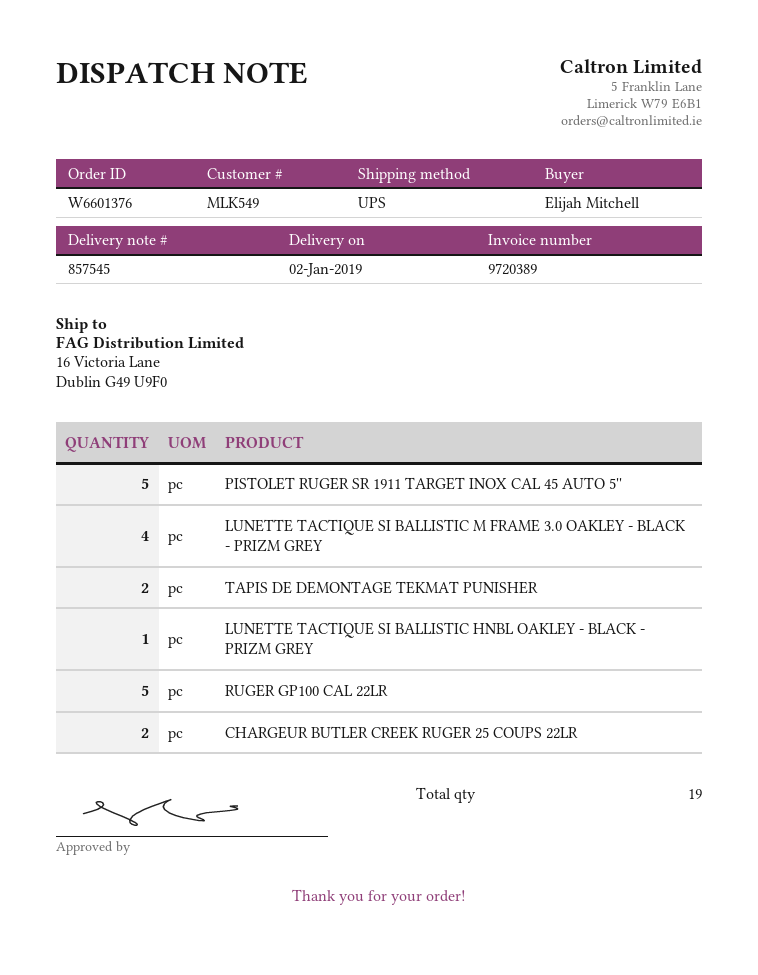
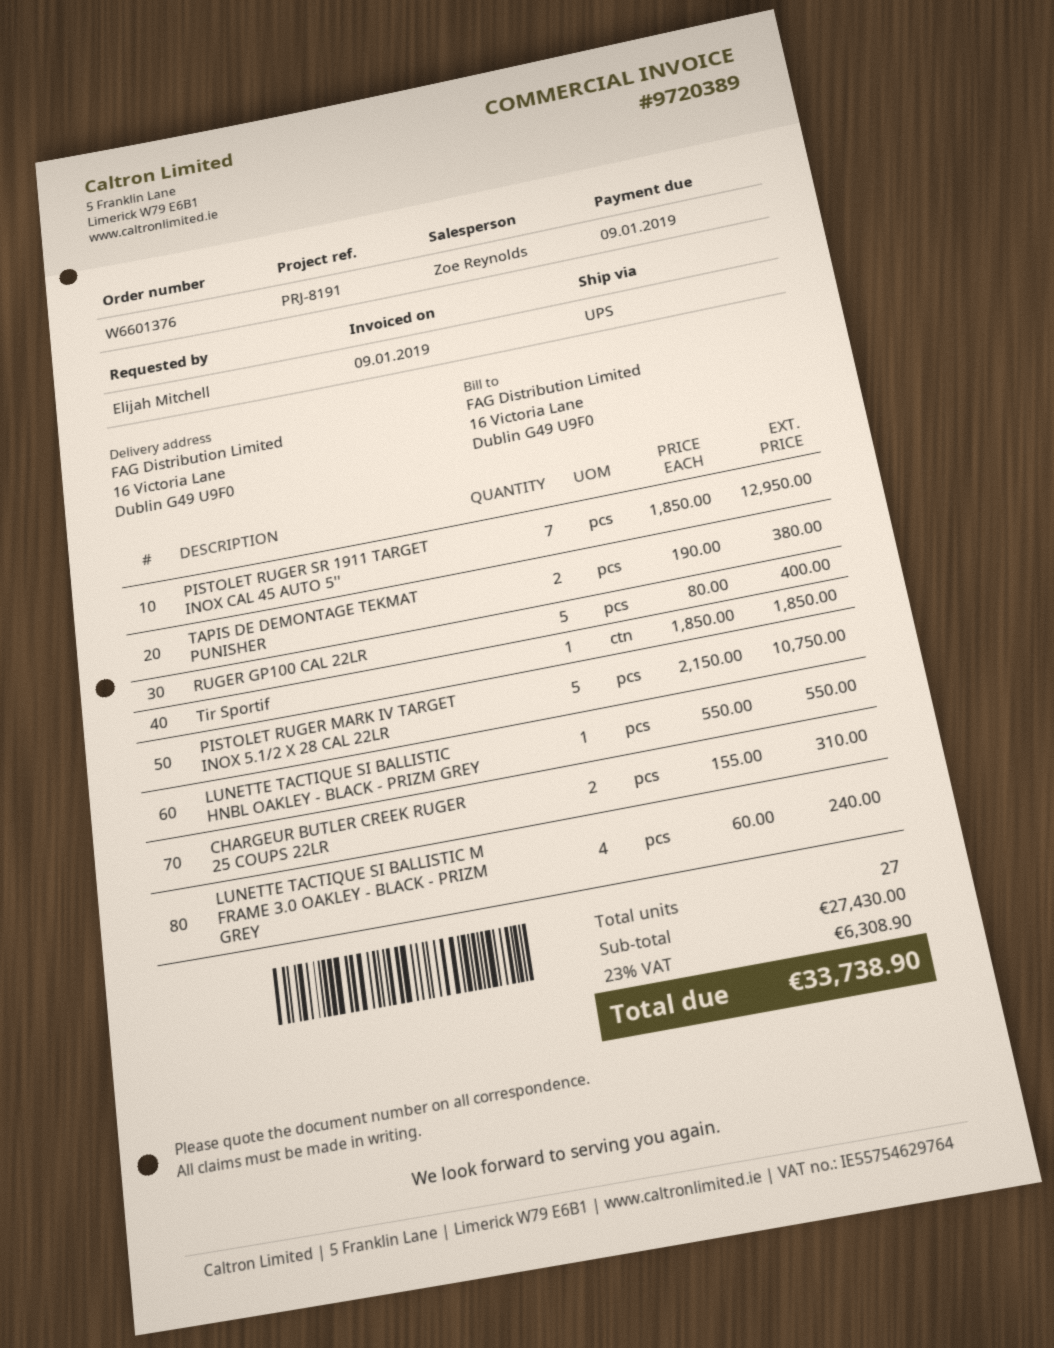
PISTOLET RUGER SR 1911 TARGET INOX CAL 45 AUTO 5'': 5 -> 7
Tir Sportif: none -> 1
PISTOLET RUGER MARK IV TARGET INOX 5.1/2 X 28 CAL 22LR: none -> 5
total quantity: 19 -> 27

